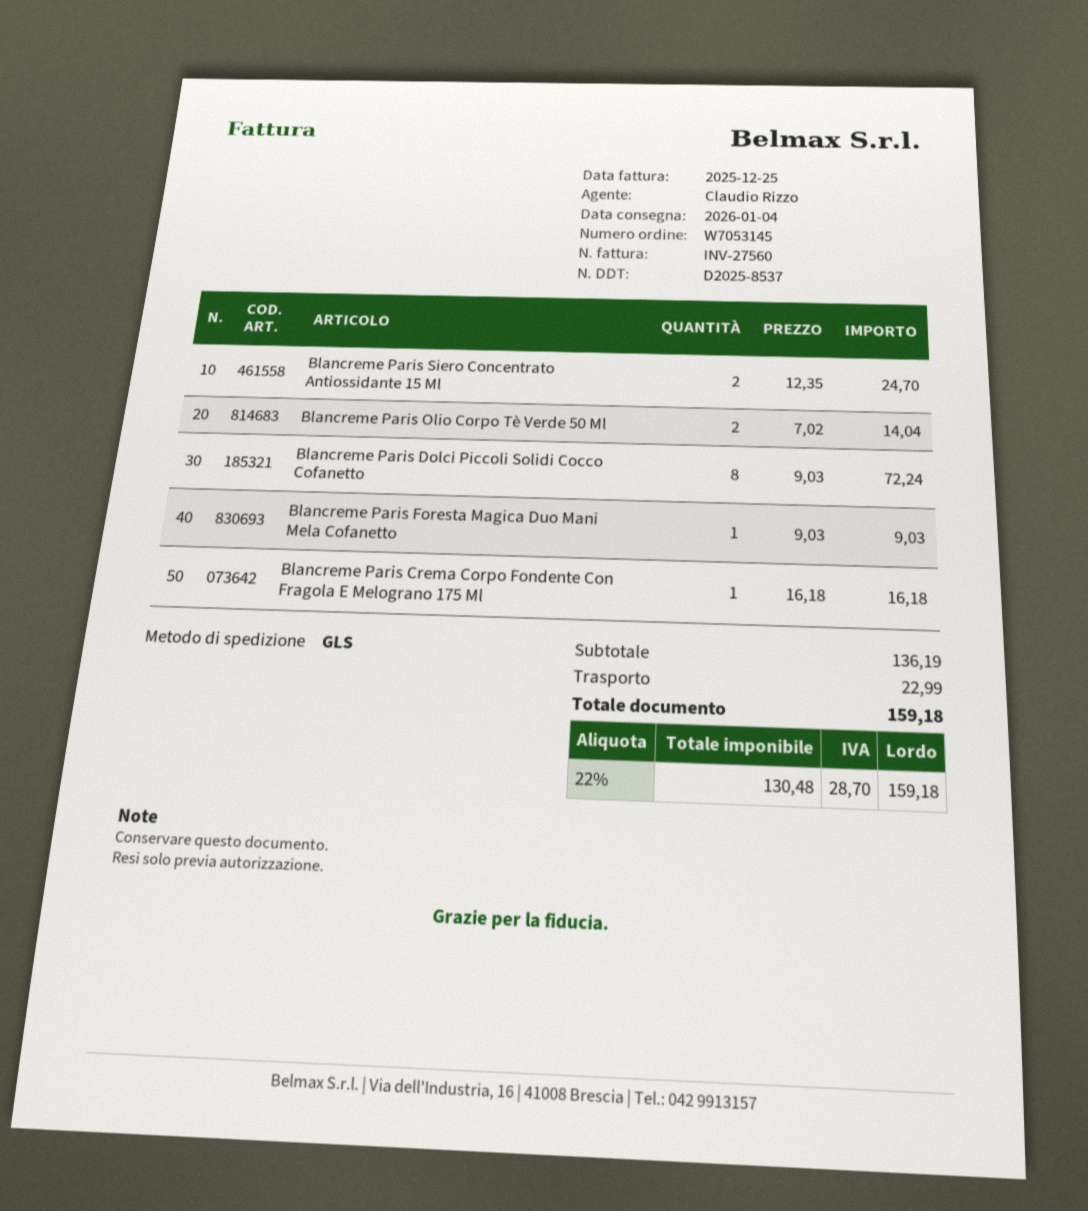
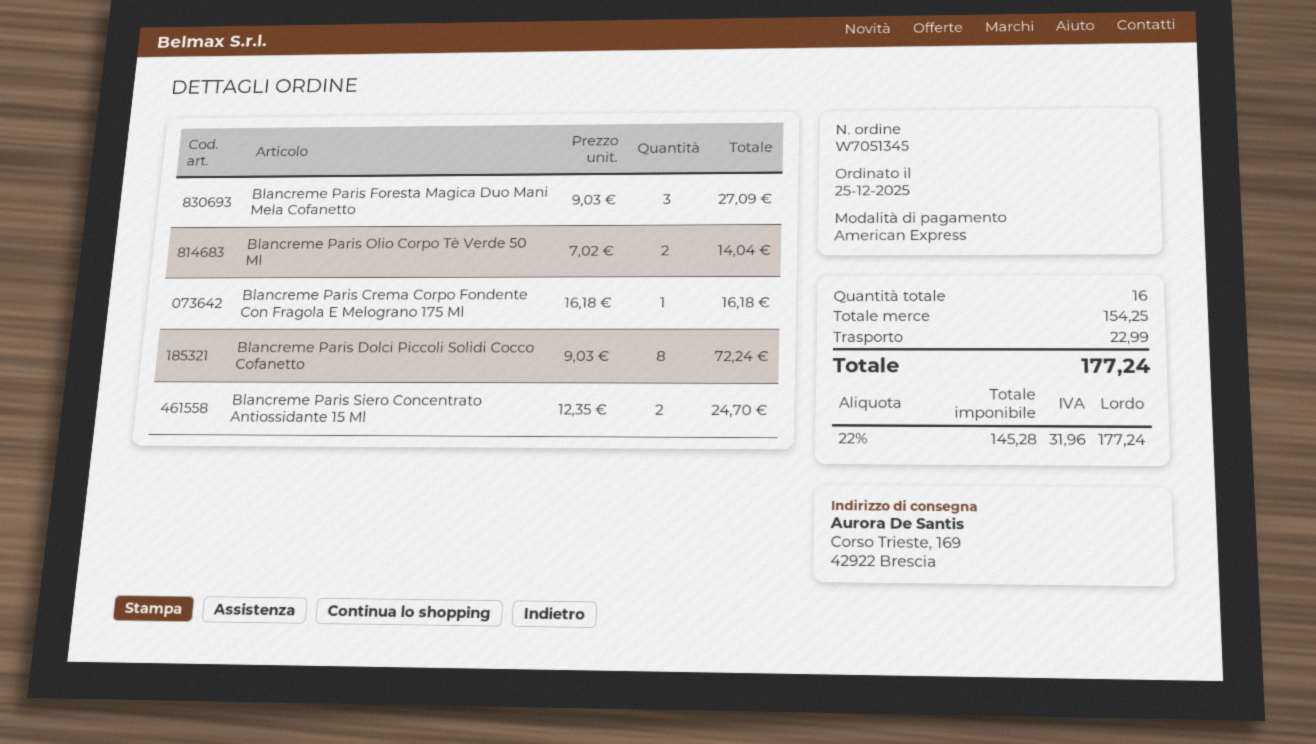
order number: W7053145 -> W7051345
Blancreme Paris Foresta Magica Duo Mani Mela Cofanetto: 1 x 9.03 = 9.03 -> 3 x 9.03 = 27.09
subtotal: 136.19 -> 154.25
net: 130.48 -> 145.28
tax: 22% = 28.70 -> 22% = 31.96
total: 159.18 -> 177.24

